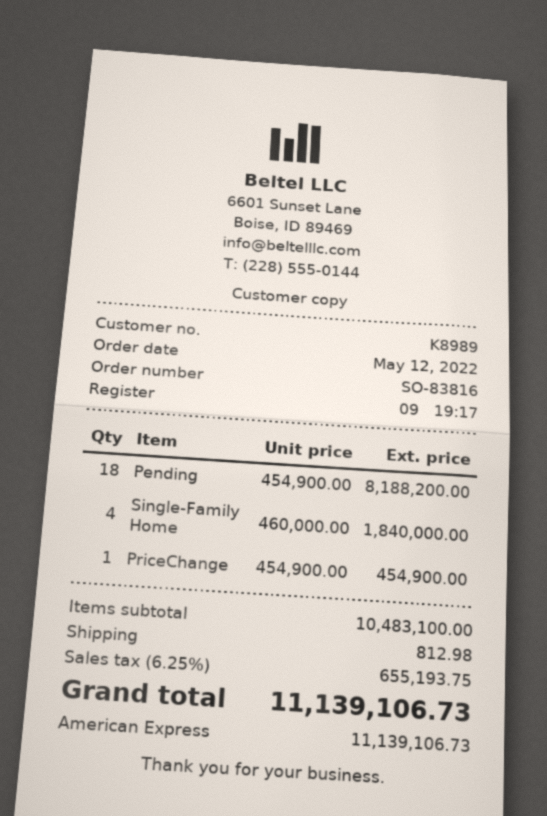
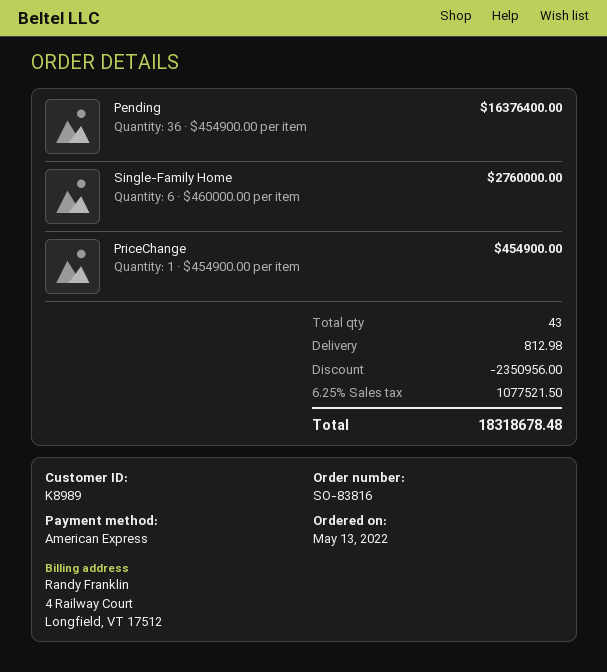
order date: 2022-05-12 -> 2022-05-13
Pending: 18 x 454900.00 = 8188200.00 -> 36 x 454900.00 = 16376400.00
Single-Family Home: 4 x 460000.00 = 1840000.00 -> 6 x 460000.00 = 2760000.00
discount: none -> 2350956.00
tax: 6.25% = 655193.75 -> 6.25% = 1077521.50
total: 11139106.73 -> 18318678.48

